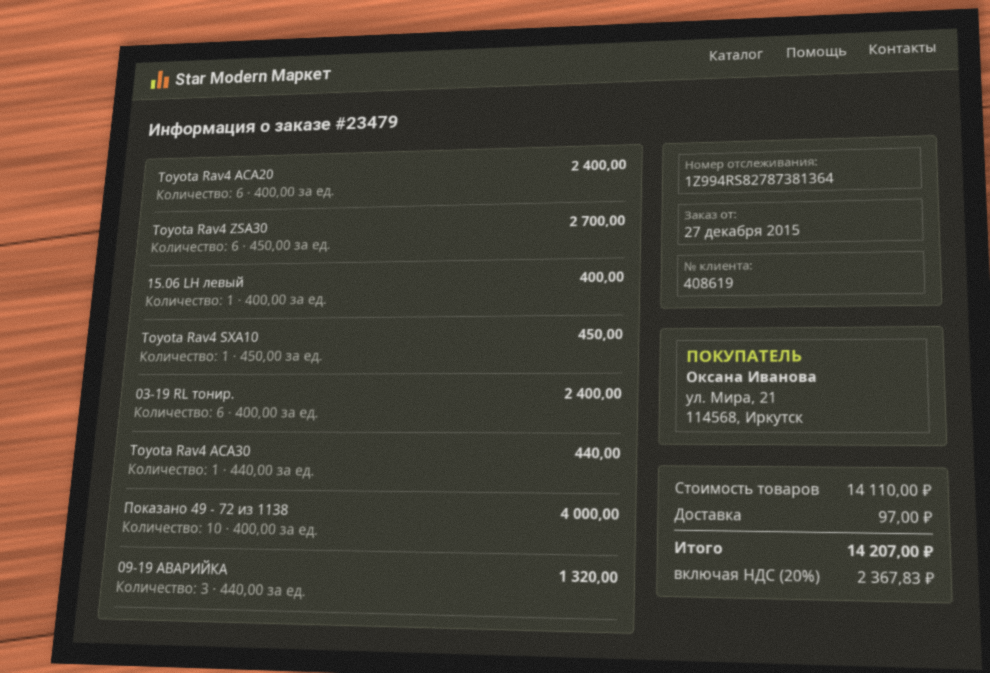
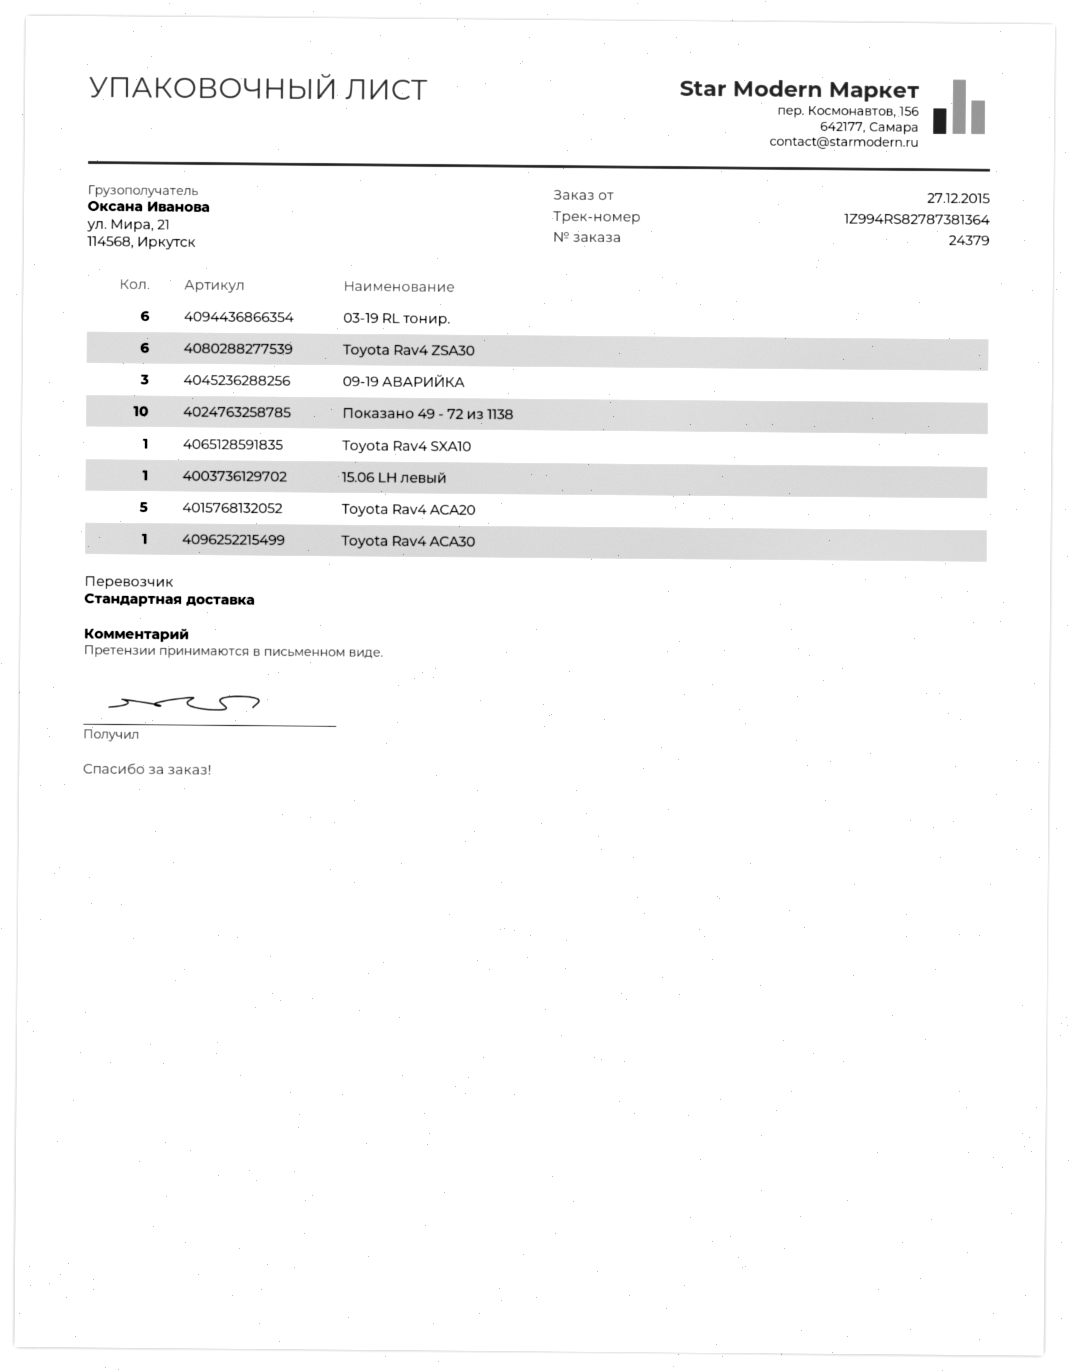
order number: 23479 -> 24379
Toyota Rav4 ACA20: 6 -> 5

